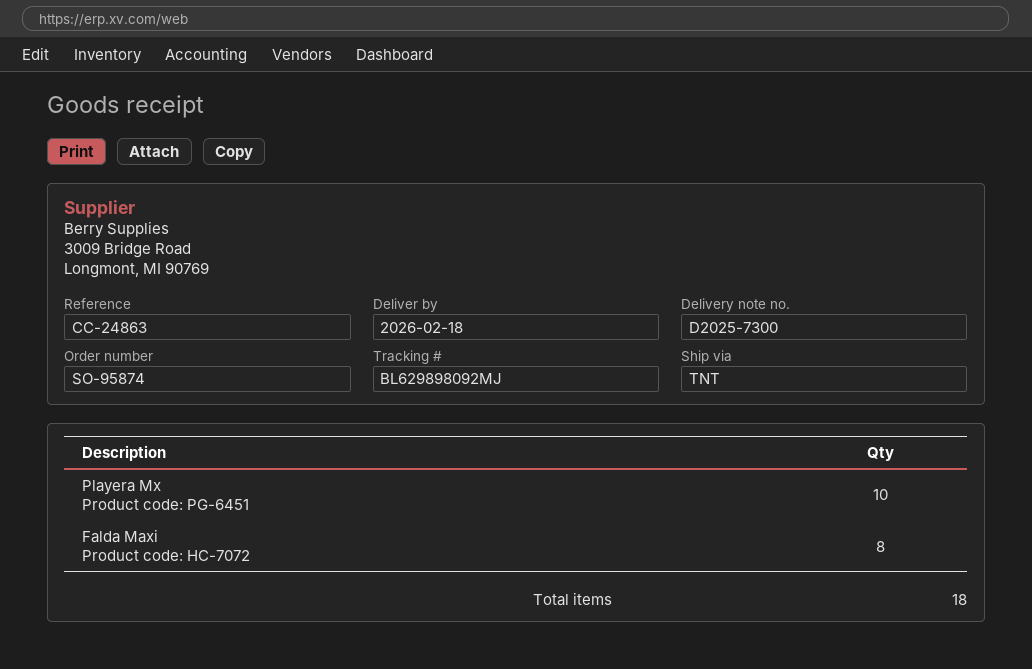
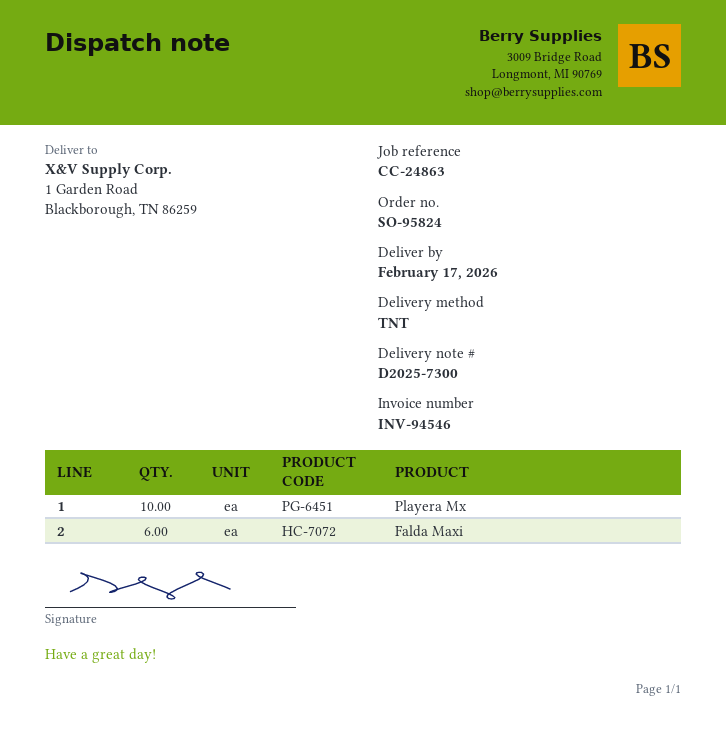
order number: SO-95874 -> SO-95824
delivery date: 2026-02-18 -> 2026-02-17
Falda Maxi: 8 -> 6

